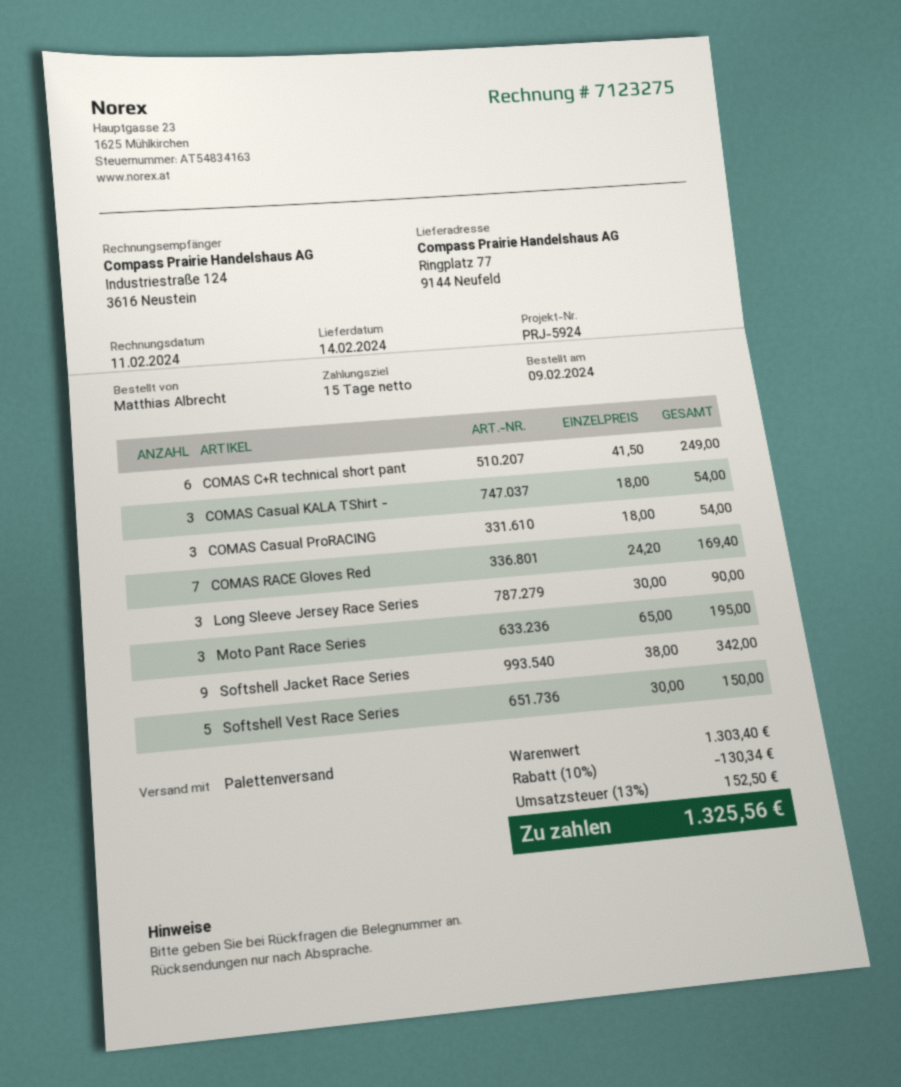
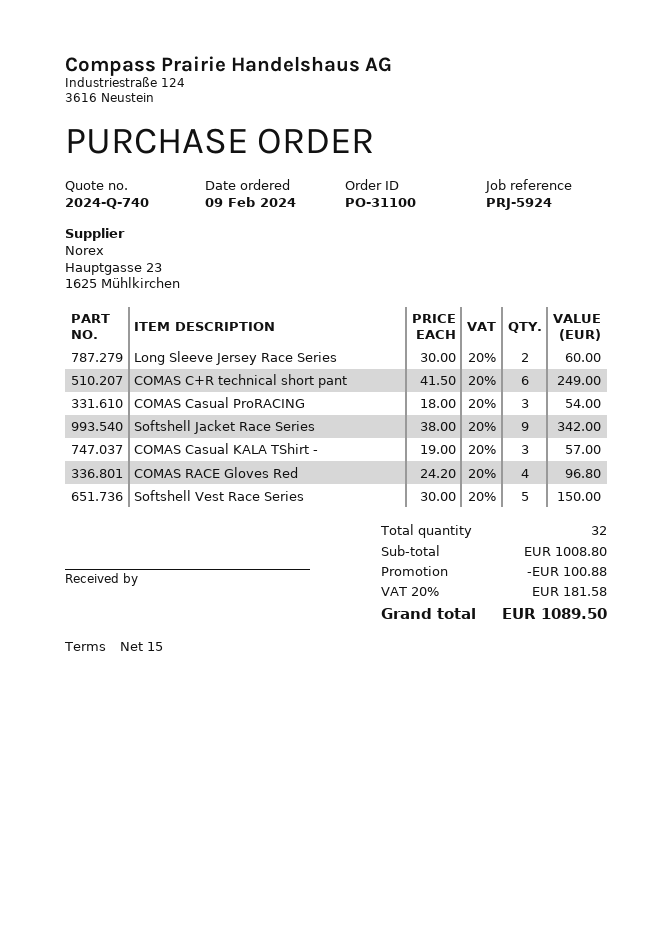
COMAS Casual KALA TShirt -: 3 x 18.00 = 54.00 -> 3 x 19.00 = 57.00
COMAS RACE Gloves Red: 7 x 24.20 = 169.40 -> 4 x 24.20 = 96.80
Long Sleeve Jersey Race Series: 3 x 30.00 = 90.00 -> 2 x 30.00 = 60.00
Moto Pant Race Series: 3 x 65.00 = 195.00 -> none
subtotal: 1303.40 -> 1008.80
discount: 130.34 -> 100.88
tax: 13% = 152.50 -> 20% = 181.58
total: 1325.56 -> 1089.50

